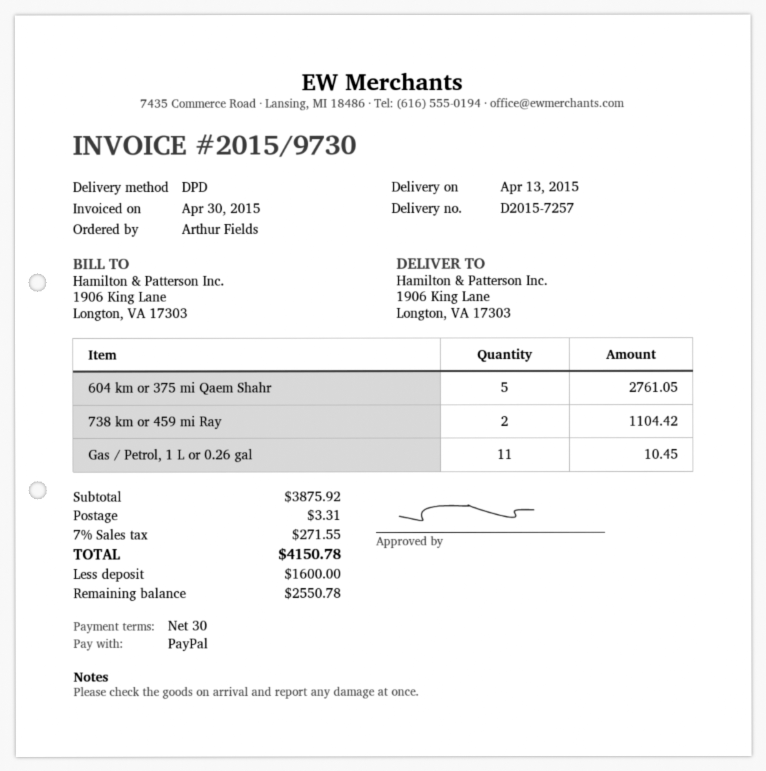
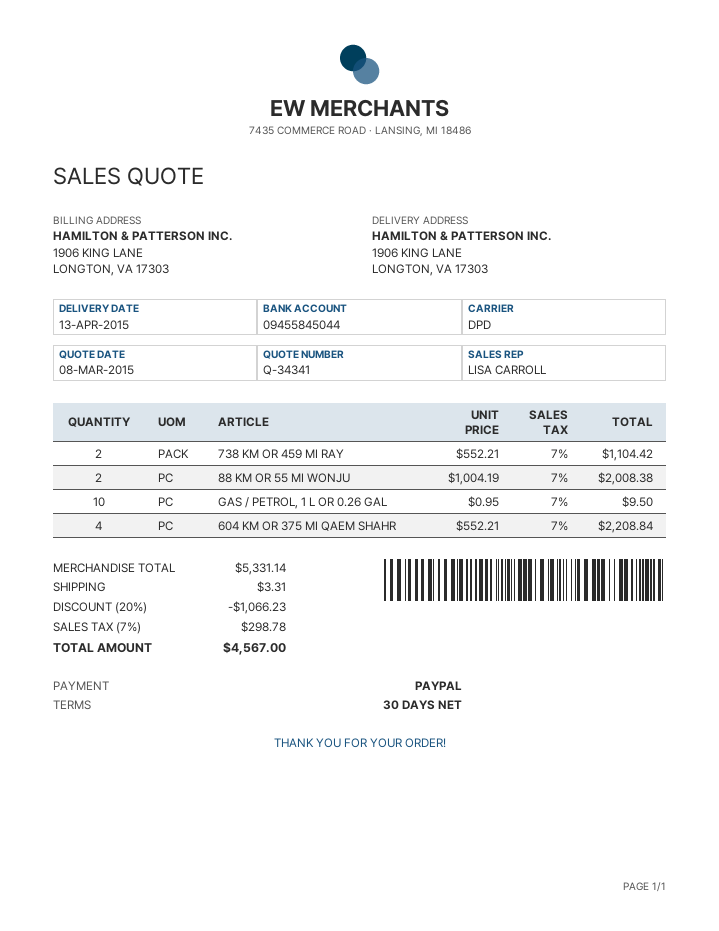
604 km or 375 mi Qaem Shahr: 5 for 2761.05 -> 4 for 2208.84
Gas / Petrol, 1 L or 0.26 gal: 11 for 10.45 -> 10 for 9.50
88 KM OR 55 MI WONJU: none -> 2 for 2008.38
subtotal: 3875.92 -> 5331.14
discount: none -> 20% = 1066.23
tax: 7% = 271.55 -> 7% = 298.78
total: 4150.78 -> 4567.00

